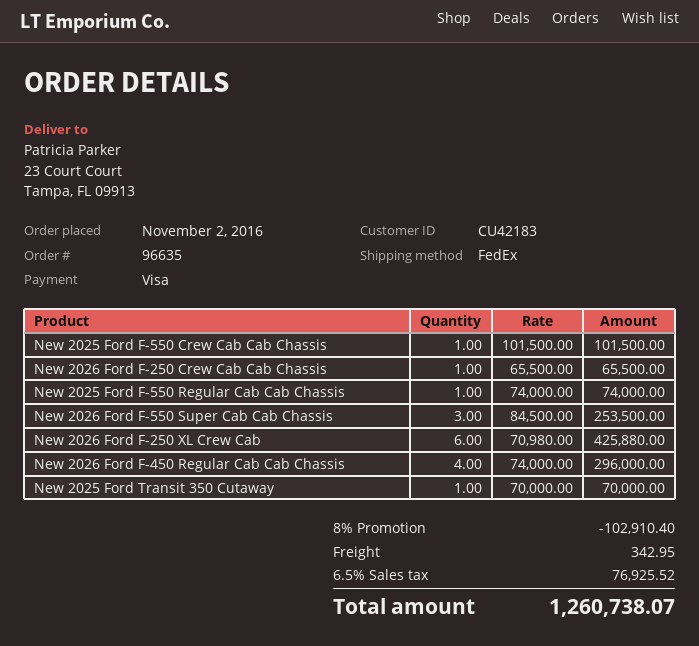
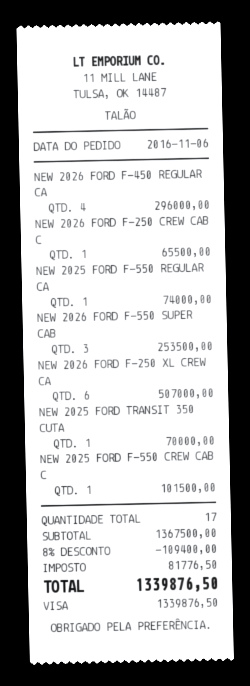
order date: 2016-11-02 -> 2016-11-06
New 2026 Ford F-250 XL Crew Cab: 6 for 425880.00 -> 6 for 507000.00
discount: 8% = 102910.40 -> 8% = 109400.00
shipping: 342.95 -> none
tax: 76925.52 -> 81776.50
total: 1260738.07 -> 1339876.50

